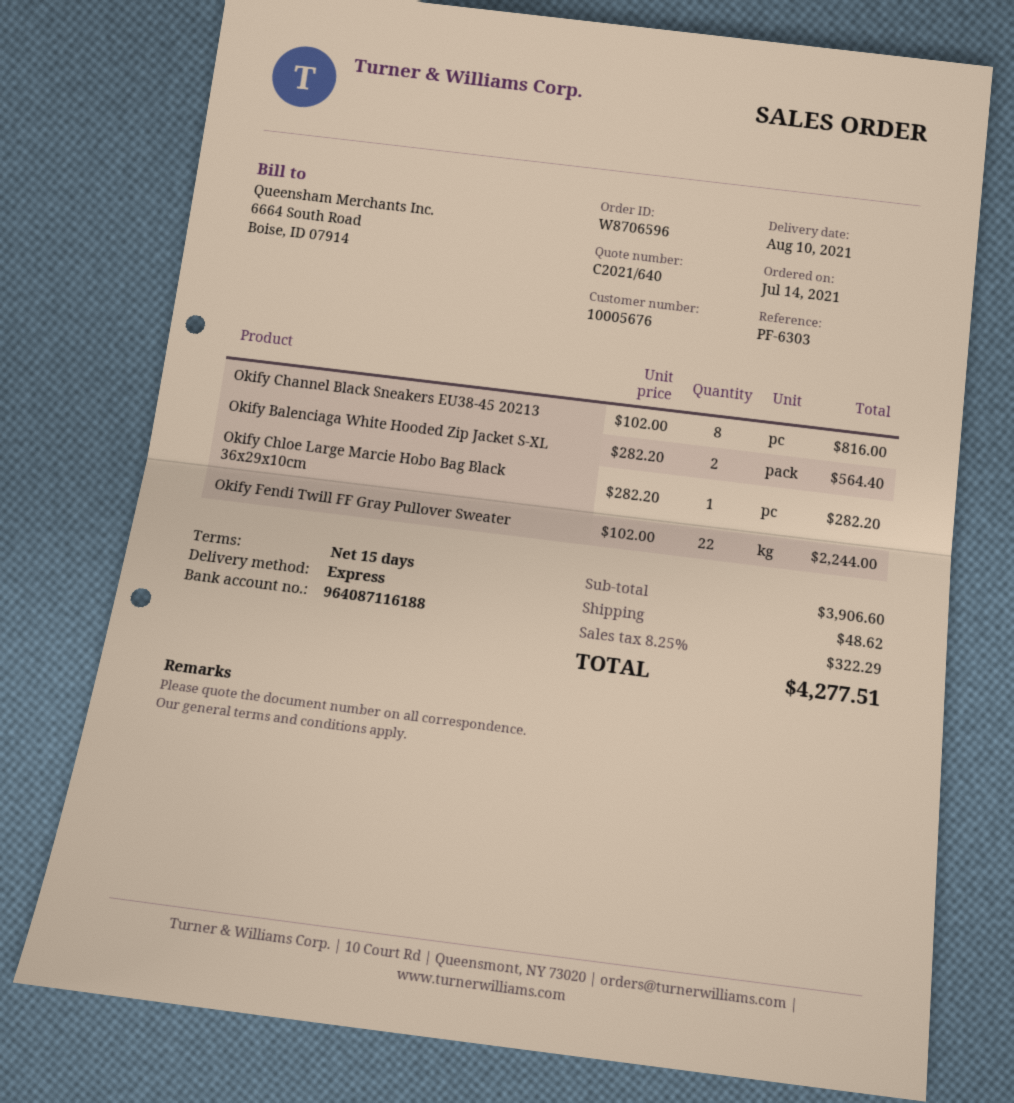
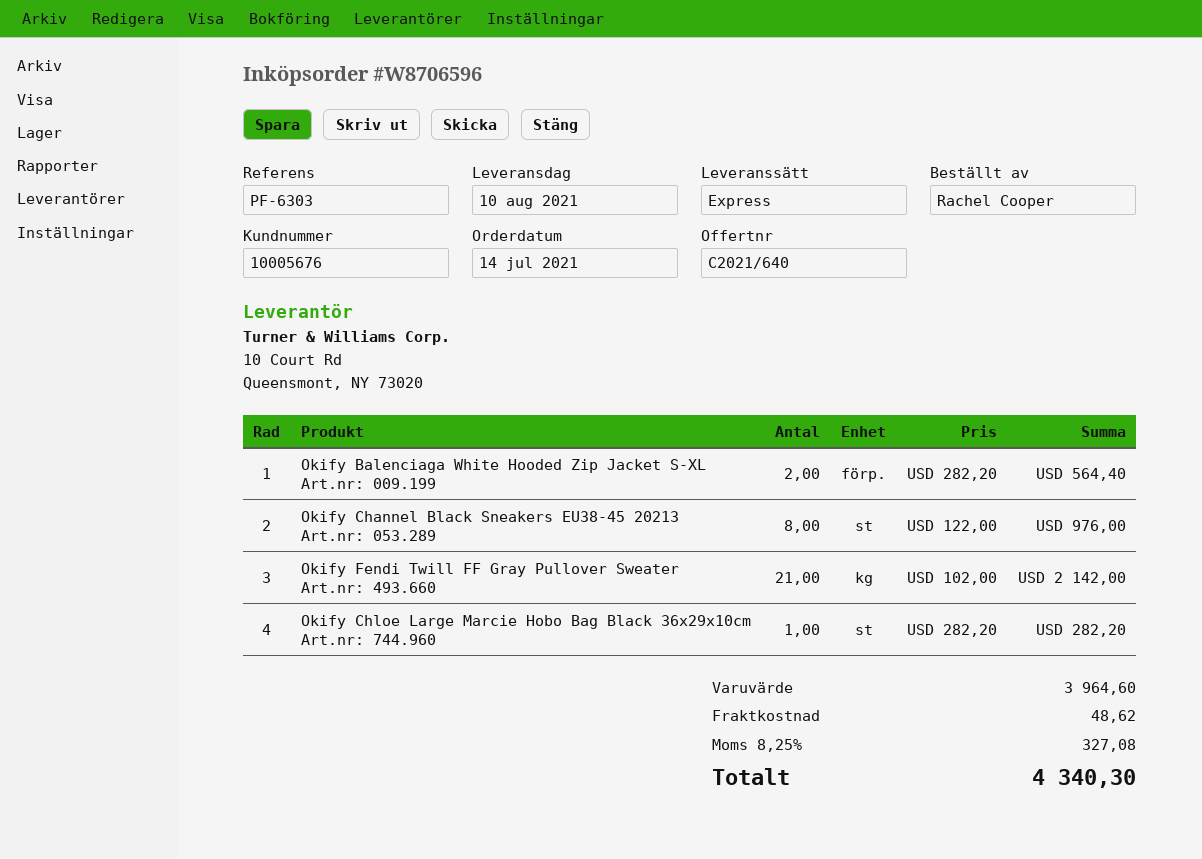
Okify Channel Black Sneakers EU38-45 20213: 8 x 102.00 = 816.00 -> 8 x 122.00 = 976.00
Okify Fendi Twill FF Gray Pullover Sweater: 22 x 102.00 = 2244.00 -> 21 x 102.00 = 2142.00
subtotal: 3906.60 -> 3964.60
tax: 8.25% = 322.29 -> 8.25% = 327.08
total: 4277.51 -> 4340.30

